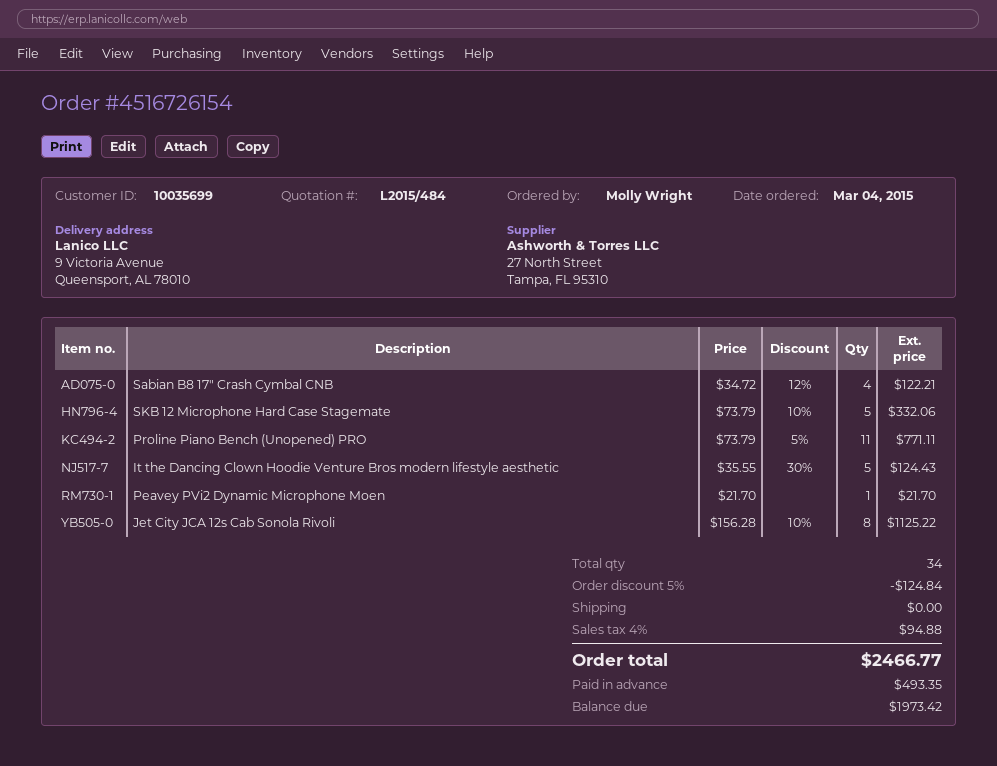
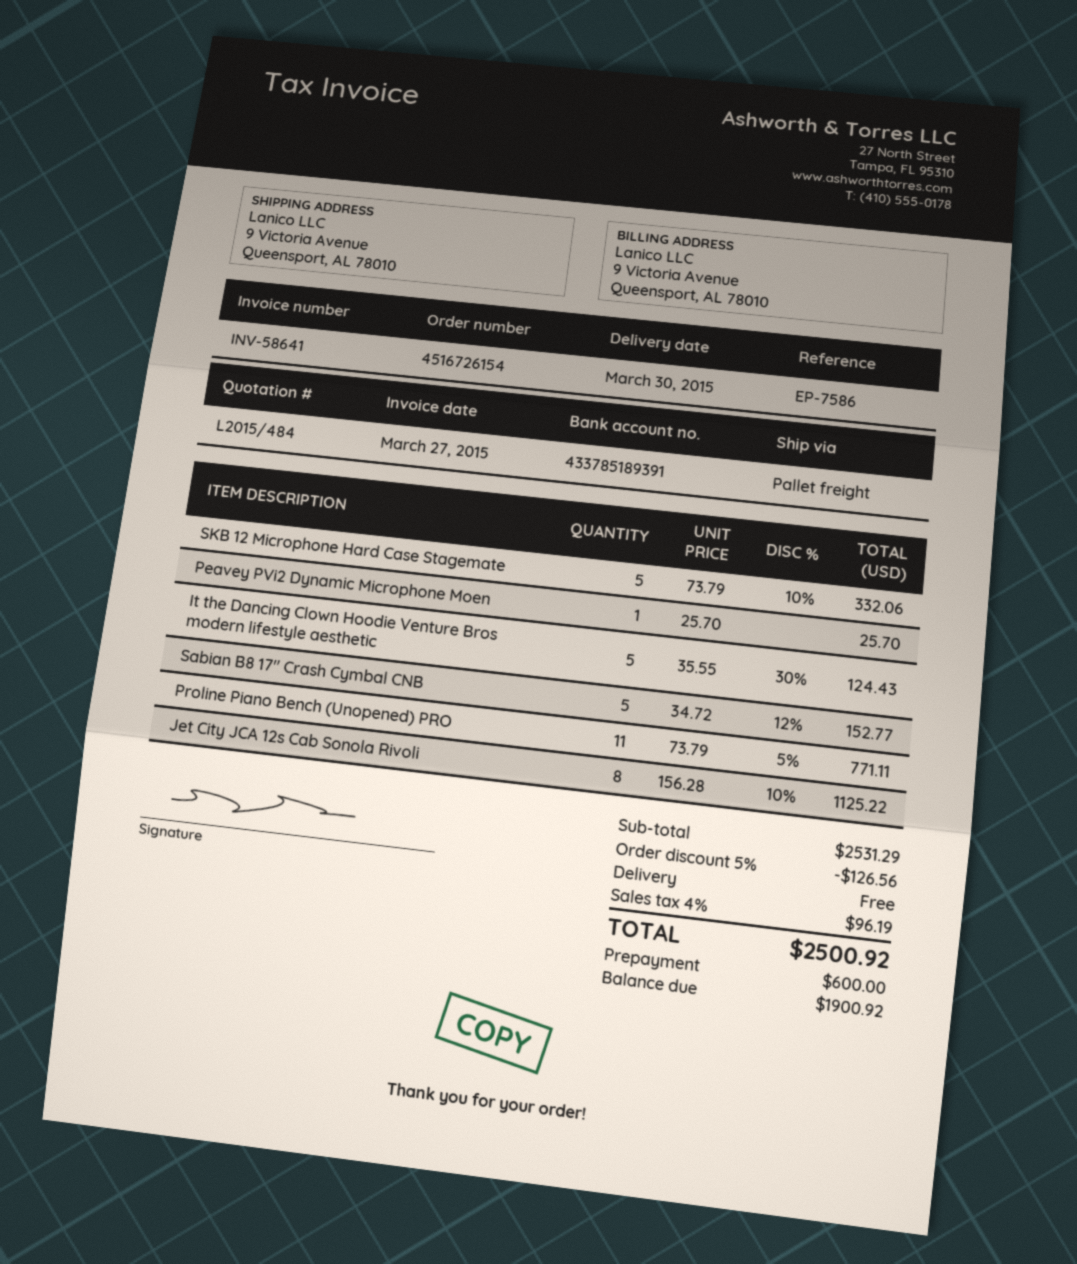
Sabian B8 17" Crash Cymbal CNB: 4 x 34.72 - 12% = 122.21 -> 5 x 34.72 - 12% = 152.77
Peavey PVi2 Dynamic Microphone Moen: 1 x 21.70 = 21.70 -> 1 x 25.70 = 25.70
discount: 5% = 124.84 -> 5% = 126.56
tax: 4% = 94.88 -> 4% = 96.19
total: 2466.77 -> 2500.92
deposit: 493.35 -> 600.00
balance: 1973.42 -> 1900.92

